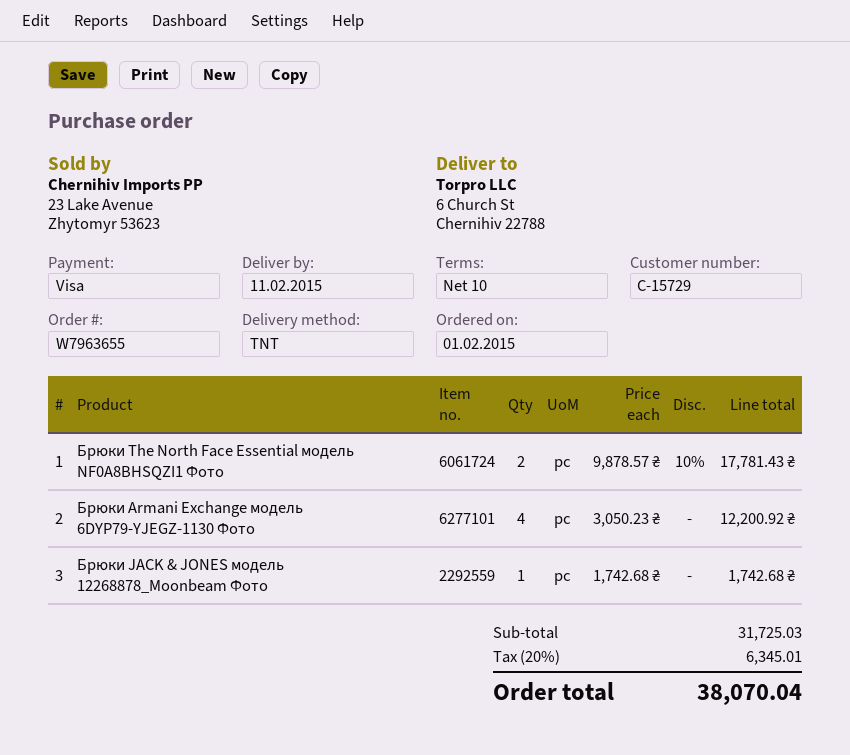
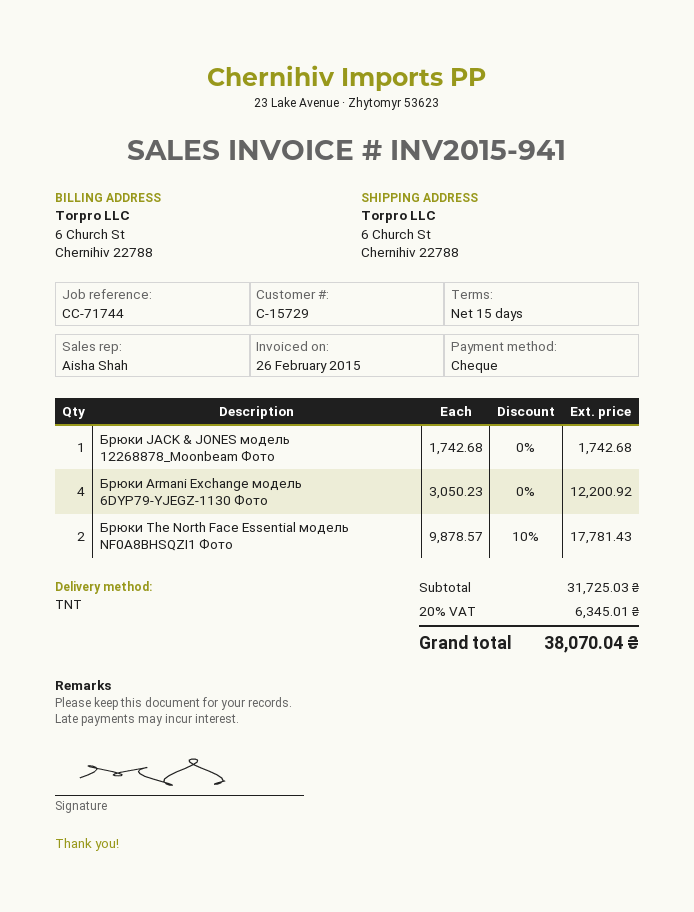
payment terms: 10 days -> 15 days
payment method: Visa -> cheque

